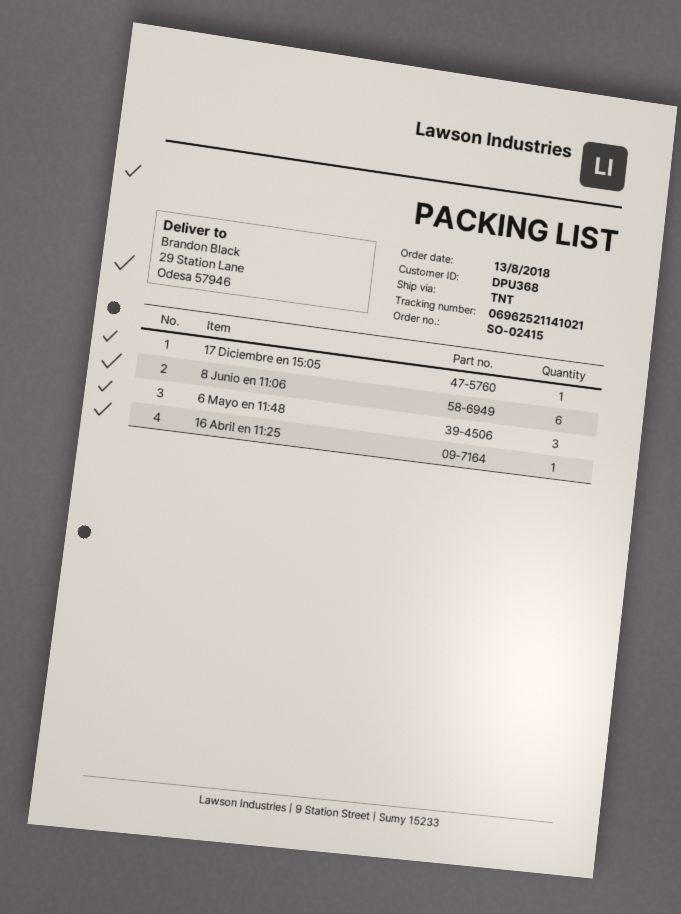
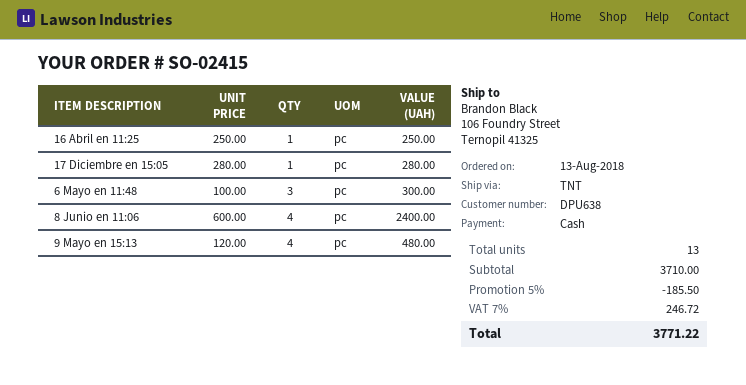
customer number: DPU368 -> DPU638
ship to: 29 Station Lane, Odesa 57946 -> 106 Foundry Street, Ternopil 41325
8 Junio en 11:06: 6 -> 4
9 Mayo en 15:13: none -> 4

